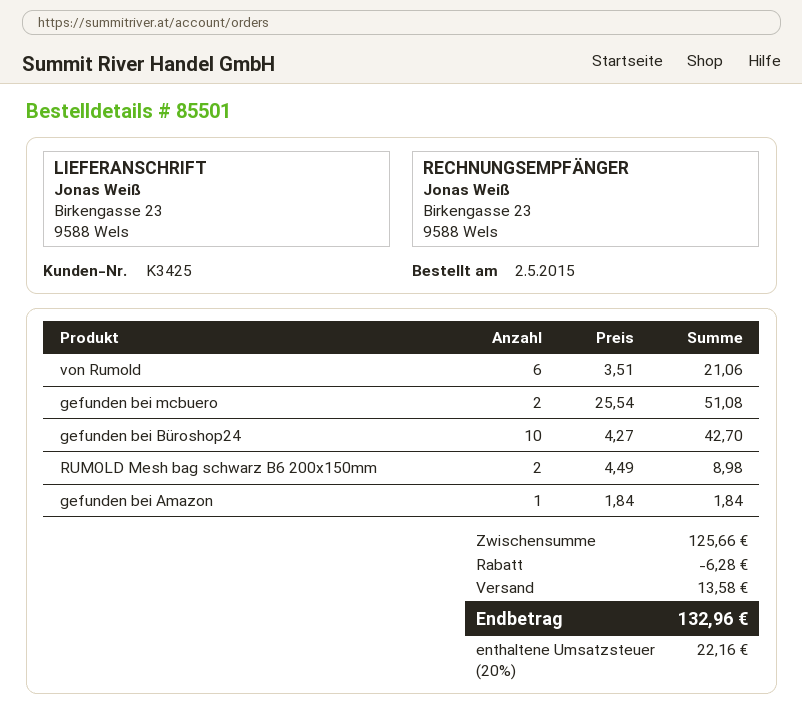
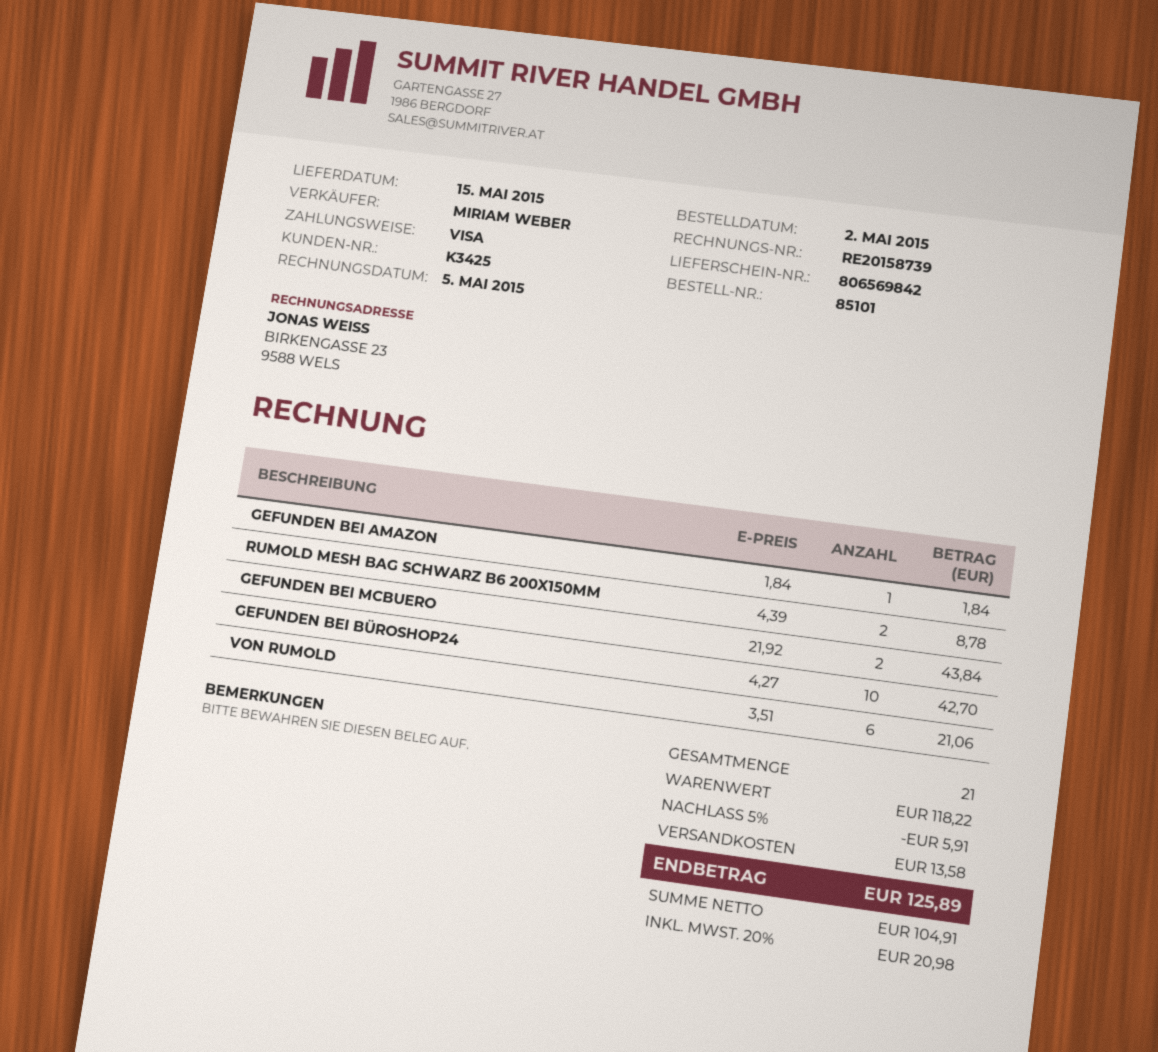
order number: 85501 -> 85101
gefunden bei mcbuero: 2 x 25.54 = 51.08 -> 2 x 21.92 = 43.84
RUMOLD Mesh bag schwarz B6 200x150mm: 2 x 4.49 = 8.98 -> 2 x 4.39 = 8.78
subtotal: 125.66 -> 118.22
discount: 6.28 -> 5.91
tax: 20% = 22.16 -> 20% = 20.98
total: 132.96 -> 125.89

